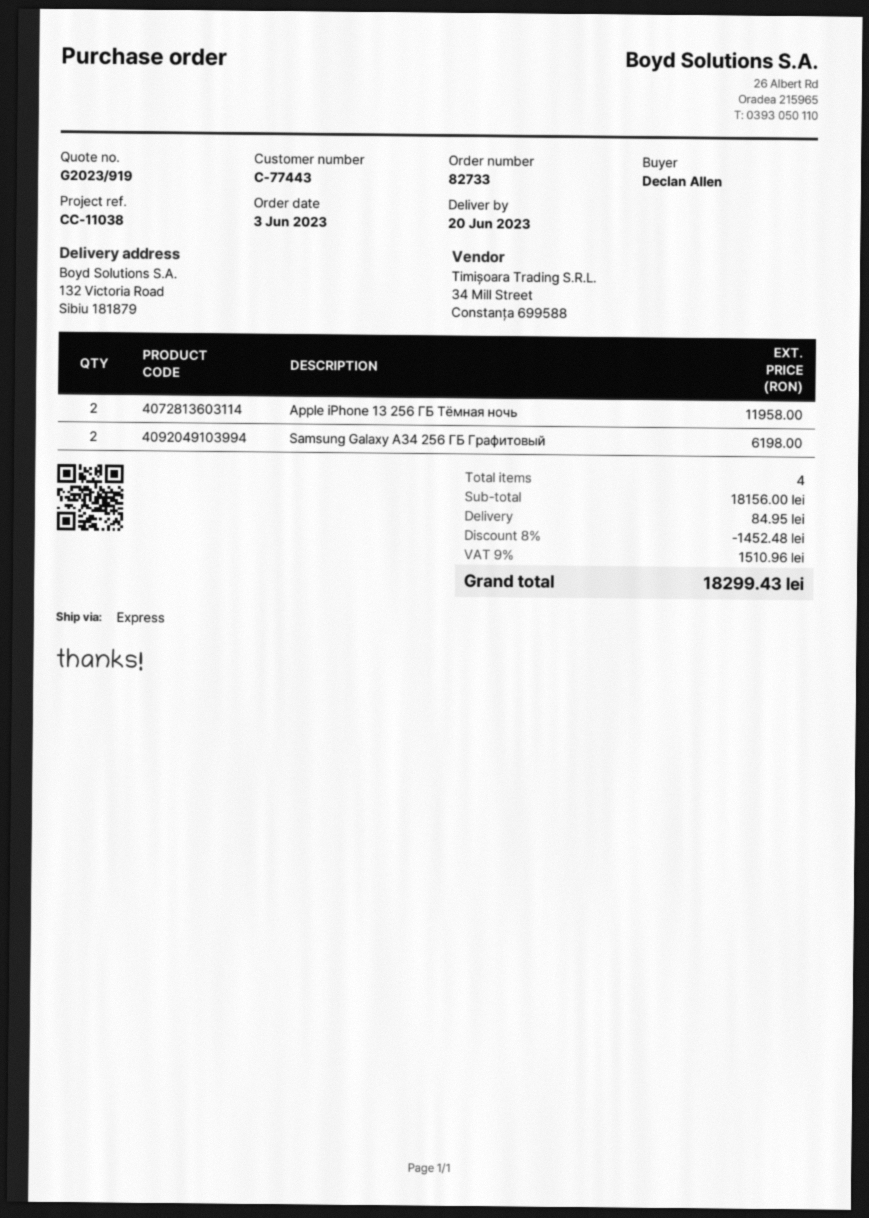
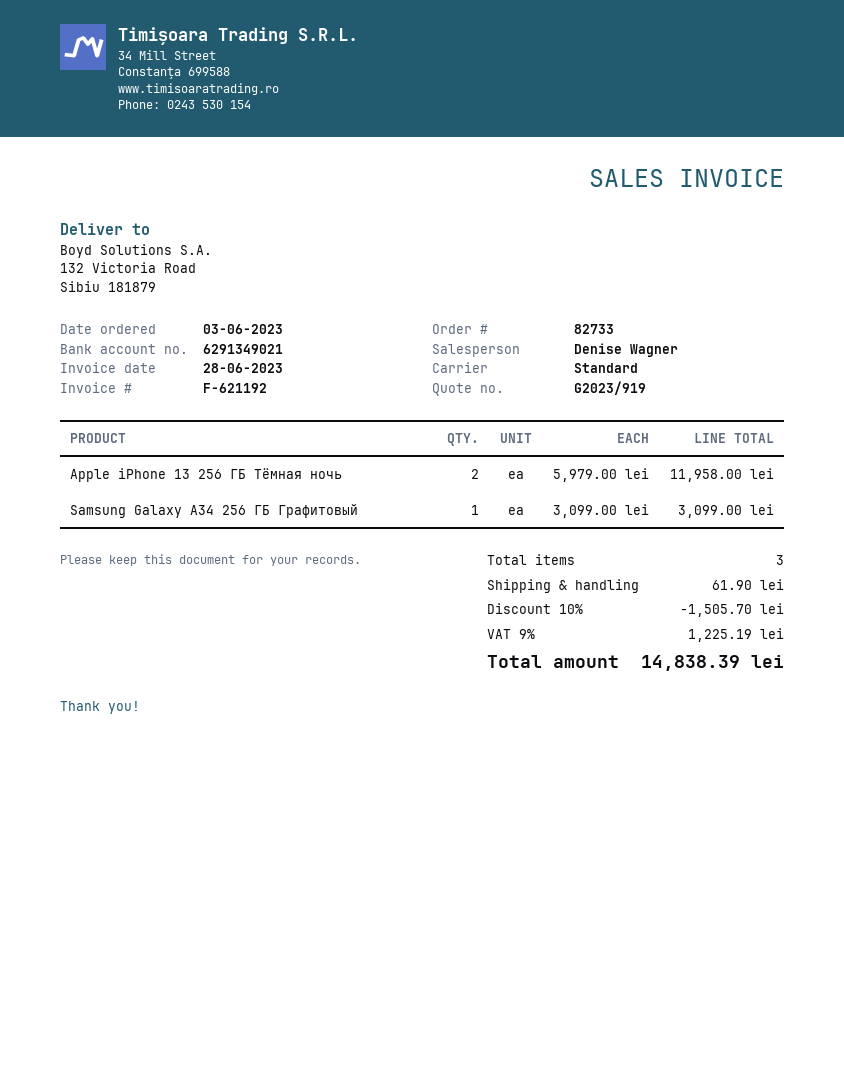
shipping method: express -> standard
Samsung Galaxy A34 256 ГБ Графитовый: 2 for 6198.00 -> 1 for 3099.00
total quantity: 4 -> 3
discount: 8% = 1452.48 -> 10% = 1505.70
shipping: 84.95 -> 61.90
tax: 9% = 1510.96 -> 9% = 1225.19
total: 18299.43 -> 14838.39

